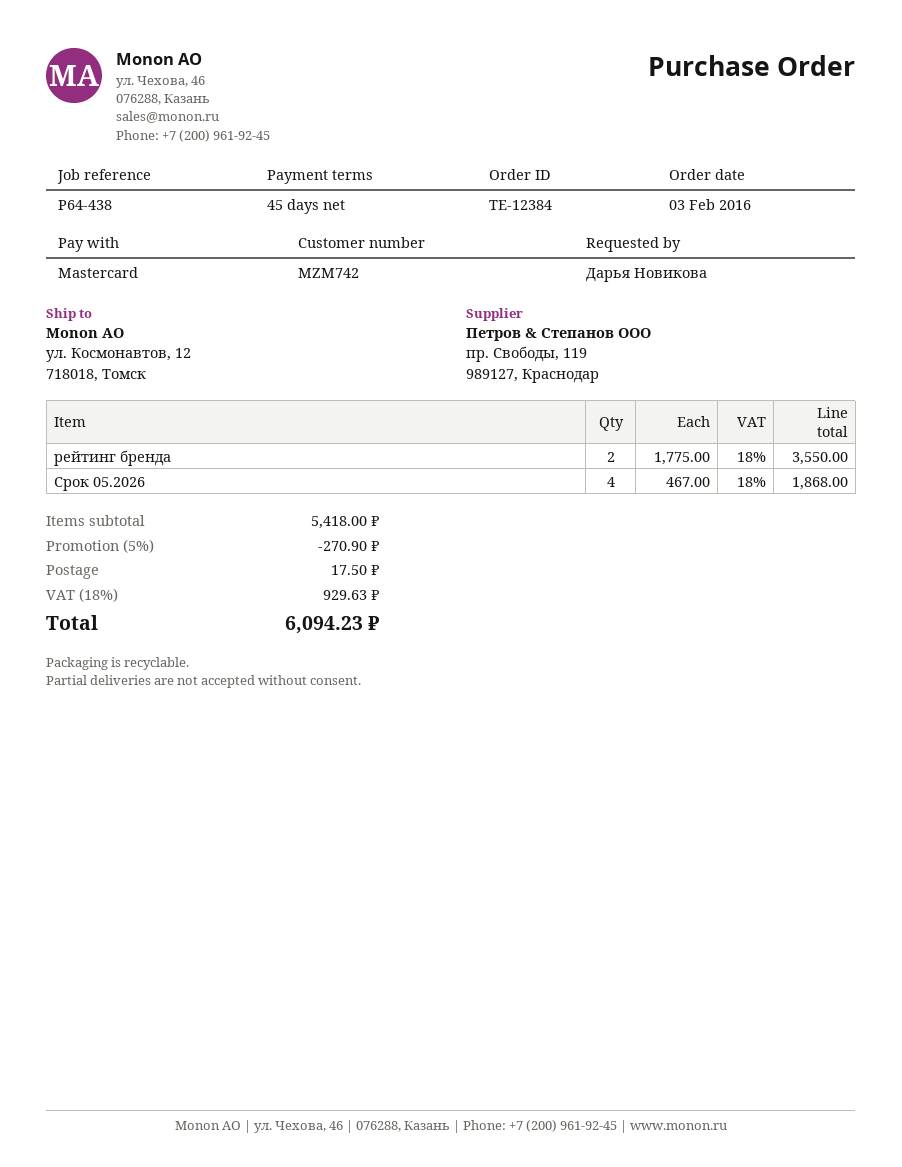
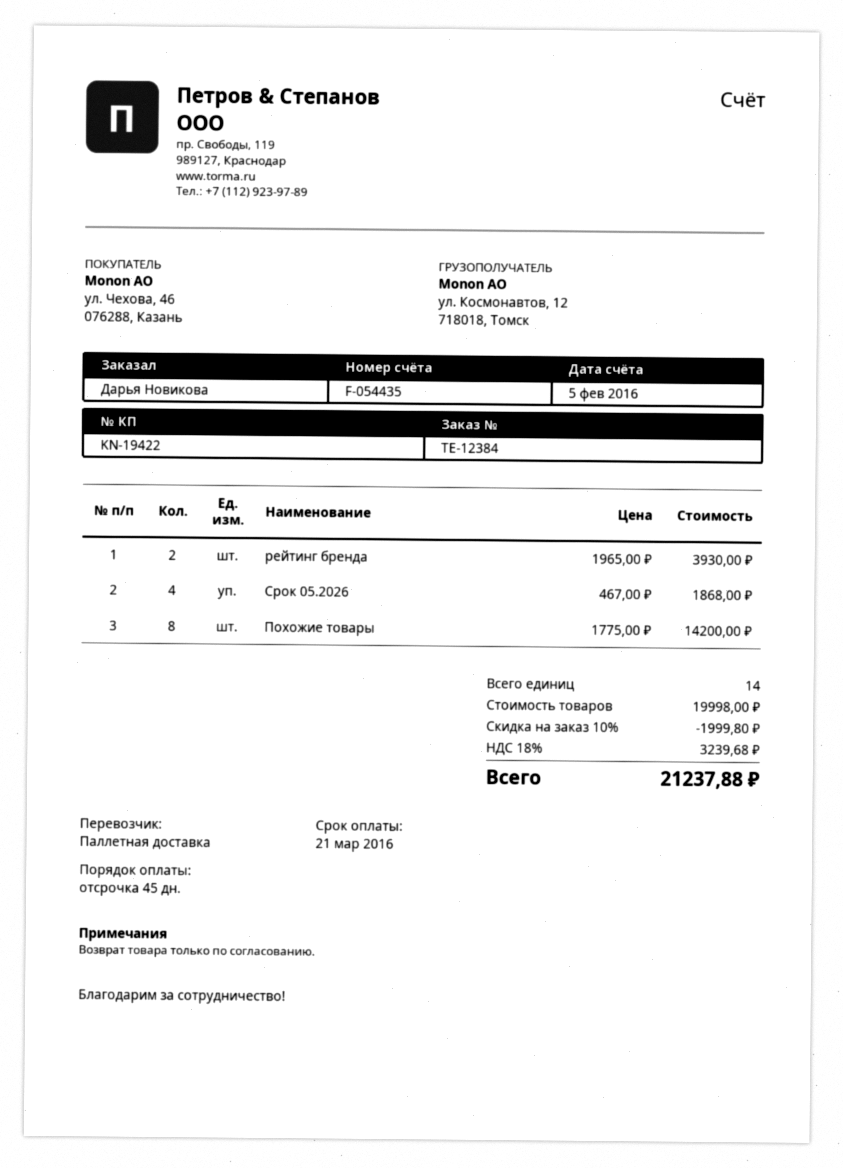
рейтинг бренда: 2 x 1775.00 = 3550.00 -> 2 x 1965.00 = 3930.00
Похожие товары: none -> 8 x 1775.00 = 14200.00
subtotal: 5418.00 -> 19998.00
discount: 5% = 270.90 -> 10% = 1999.80
shipping: 17.50 -> none
tax: 18% = 929.63 -> 18% = 3239.68
total: 6094.23 -> 21237.88

